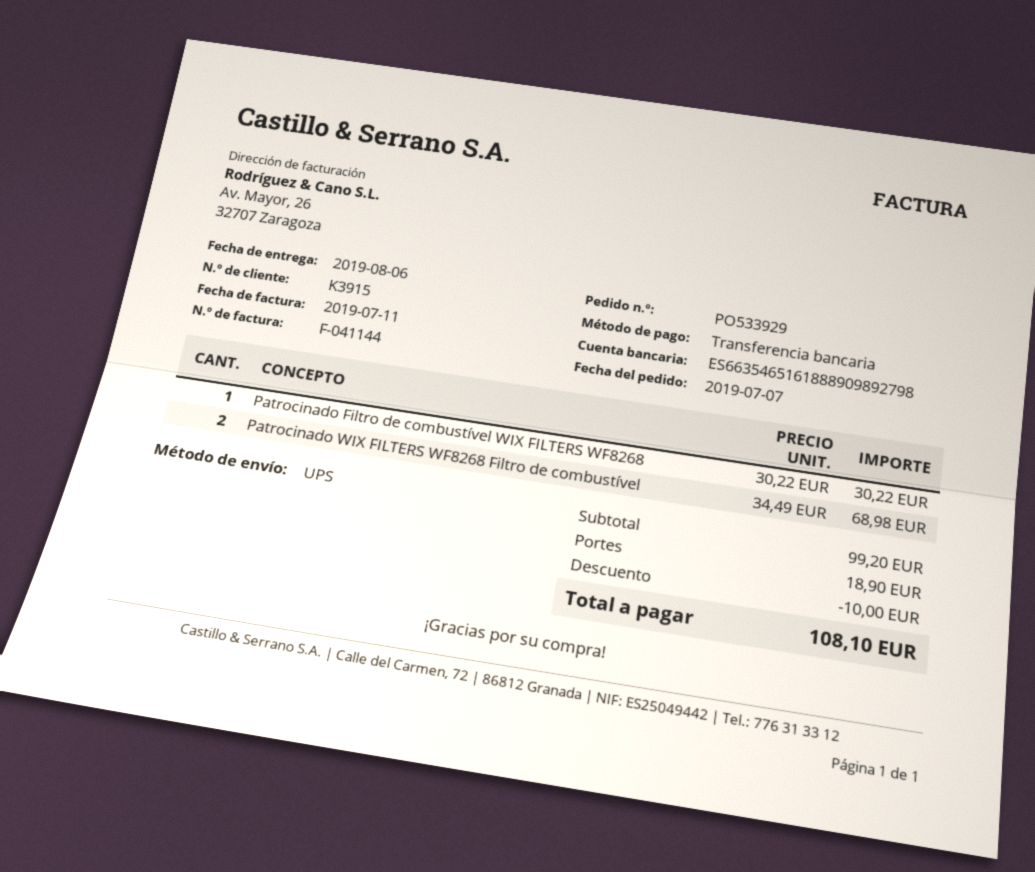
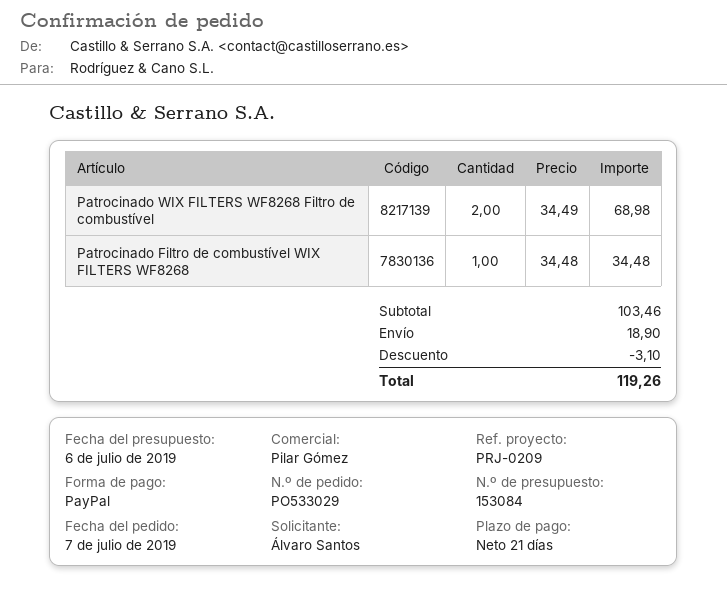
order number: PO533929 -> PO533029
payment method: bank transfer -> PayPal
Patrocinado Filtro de combustível WIX FILTERS WF8268: 1 x 30.22 = 30.22 -> 1 x 34.48 = 34.48
subtotal: 99.20 -> 103.46
discount: 10.00 -> 3.10
total: 108.10 -> 119.26

